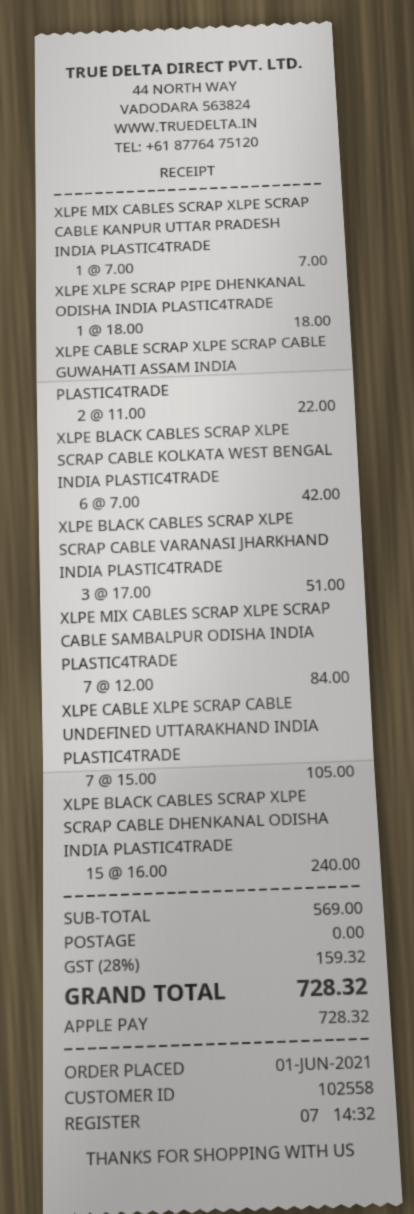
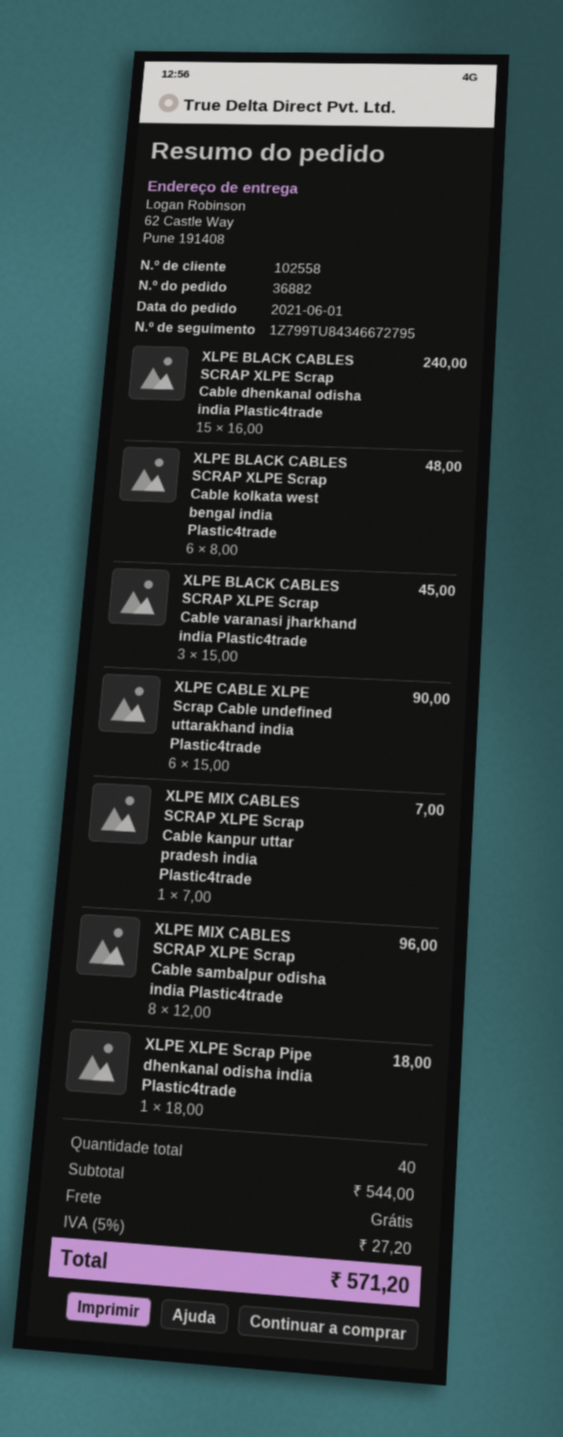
XLPE CABLE SCRAP XLPE SCRAP CABLE GUWAHATI ASSAM INDIA PLASTIC4TRADE: 2 x 11.00 = 22.00 -> none
XLPE BLACK CABLES SCRAP XLPE SCRAP CABLE KOLKATA WEST BENGAL INDIA PLASTIC4TRADE: 6 x 7.00 = 42.00 -> 6 x 8.00 = 48.00
XLPE BLACK CABLES SCRAP XLPE SCRAP CABLE VARANASI JHARKHAND INDIA PLASTIC4TRADE: 3 x 17.00 = 51.00 -> 3 x 15.00 = 45.00
XLPE MIX CABLES SCRAP XLPE SCRAP CABLE SAMBALPUR ODISHA INDIA PLASTIC4TRADE: 7 x 12.00 = 84.00 -> 8 x 12.00 = 96.00
XLPE CABLE XLPE SCRAP CABLE UNDEFINED UTTARAKHAND INDIA PLASTIC4TRADE: 7 x 15.00 = 105.00 -> 6 x 15.00 = 90.00
subtotal: 569.00 -> 544.00
tax: 28% = 159.32 -> 5% = 27.20
total: 728.32 -> 571.20

